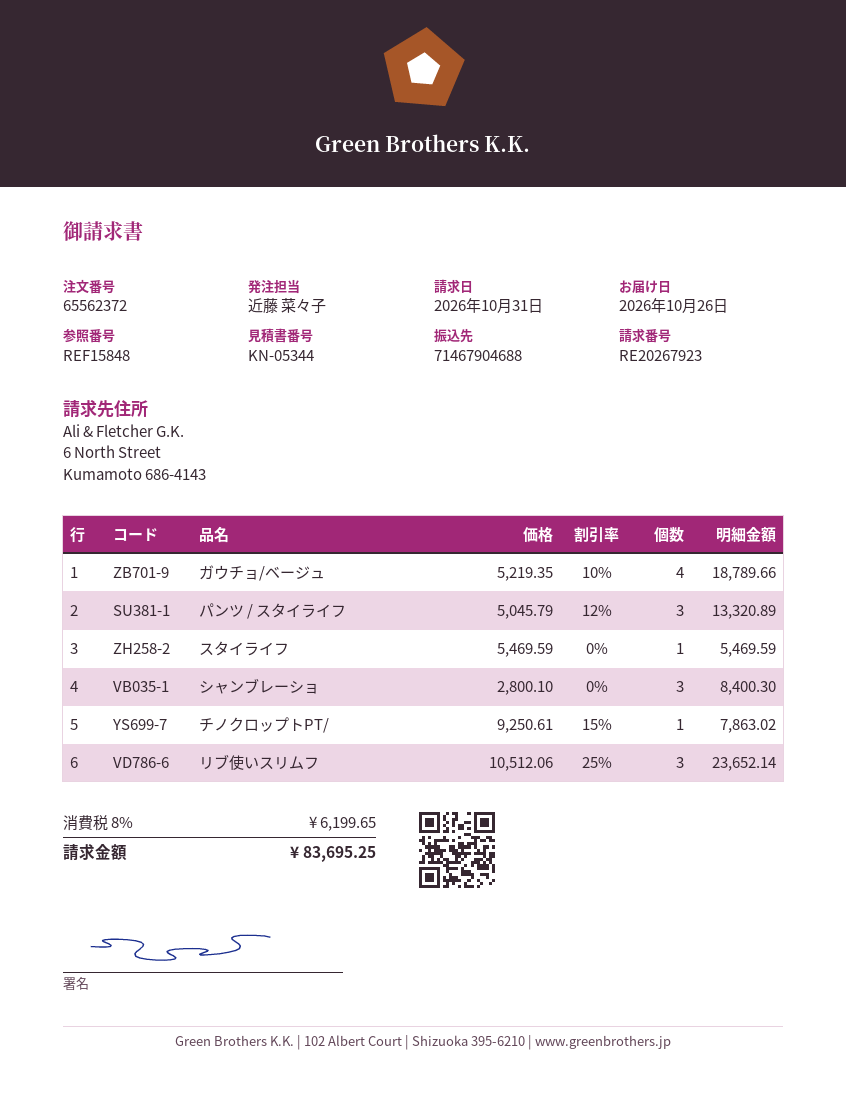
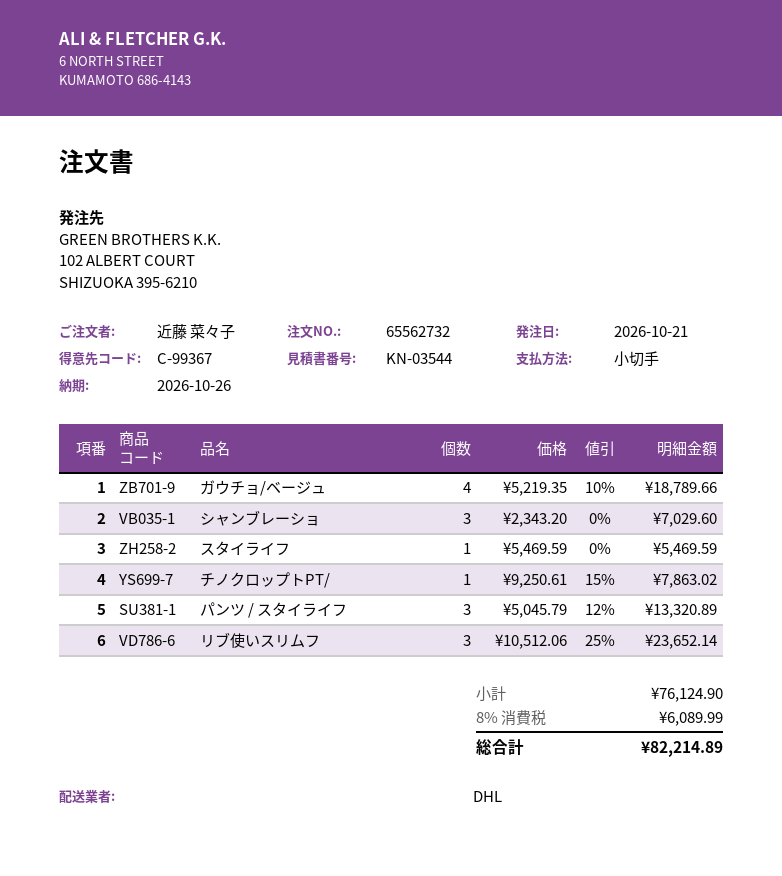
quote number: KN-05344 -> KN-03544
order number: 65562372 -> 65562732
シャンブレーショ: 3 x 2800.10 = 8400.30 -> 3 x 2343.20 = 7029.60
tax: 8% = 6199.65 -> 8% = 6089.99
total: 83695.25 -> 82214.89

